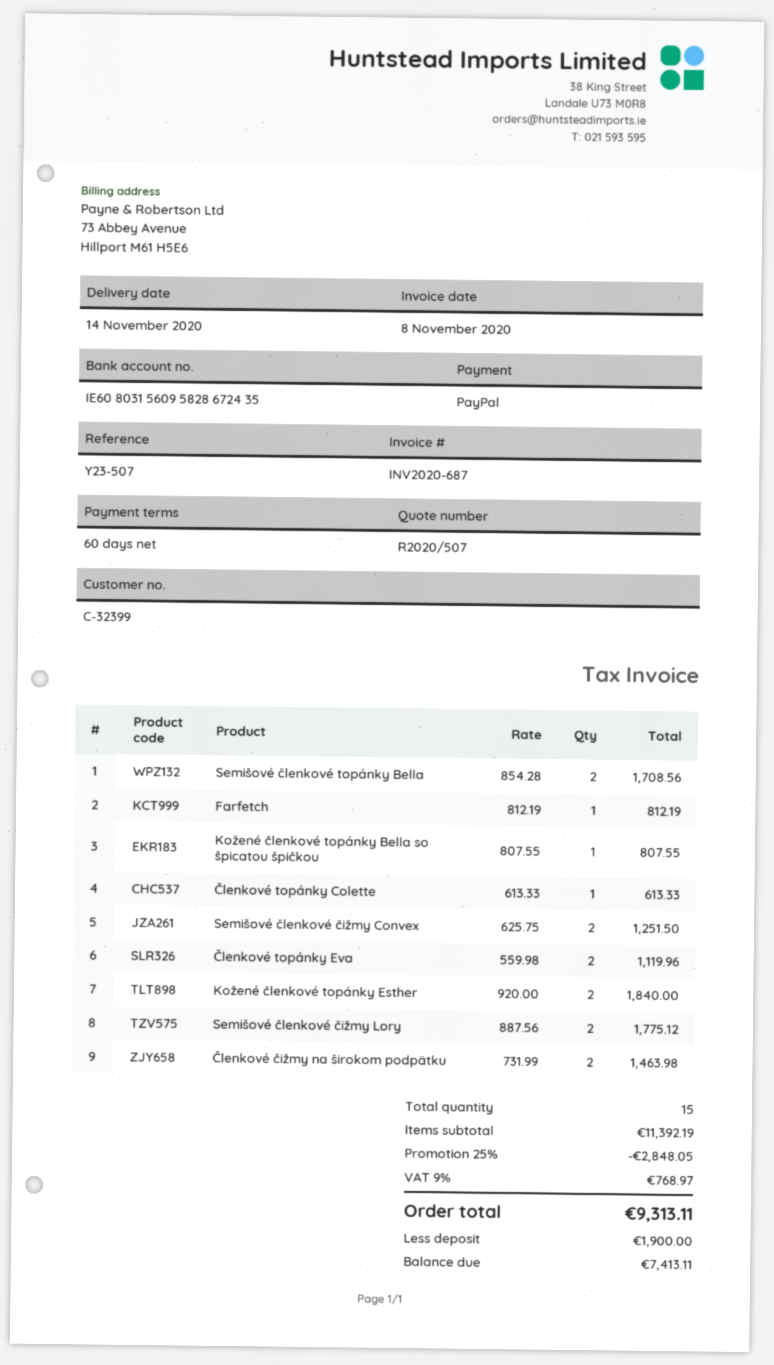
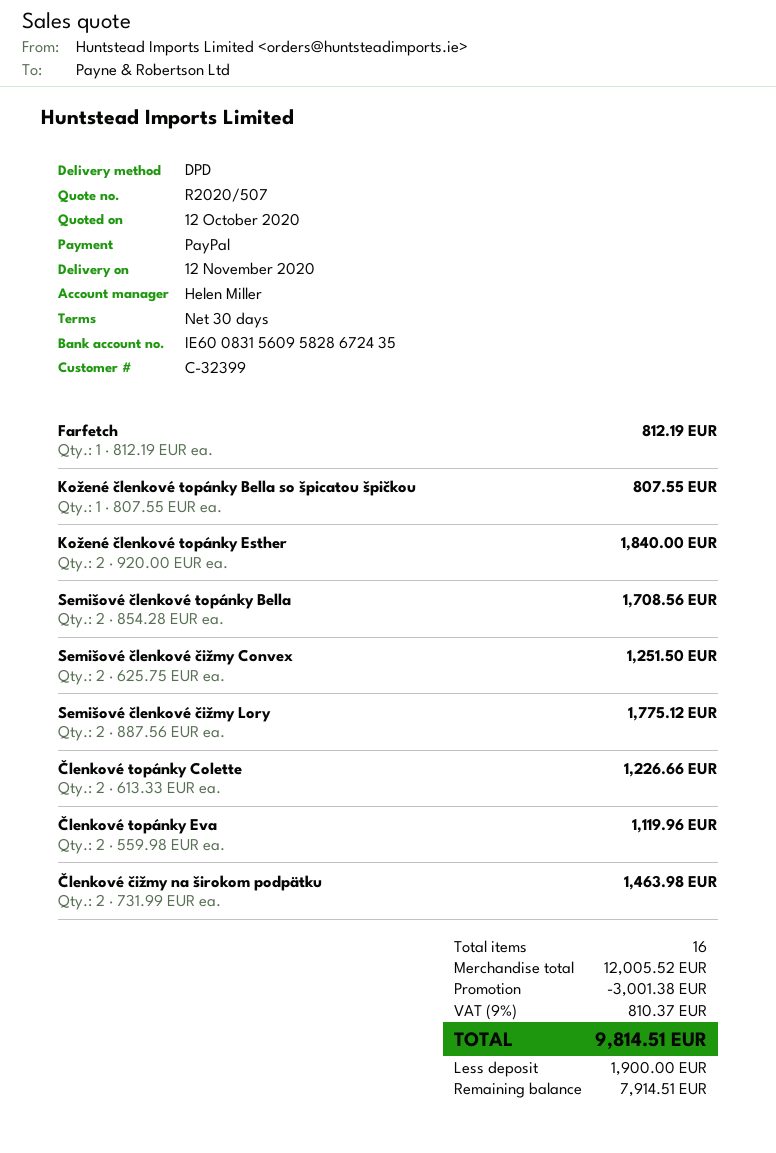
delivery date: 2020-11-14 -> 2020-11-12
payment terms: 60 days -> 30 days
bank account: IE60803156095828672435 -> IE60083156095828672435
Členkové topánky Colette: 1 x 613.33 = 613.33 -> 2 x 613.33 = 1226.66
total quantity: 15 -> 16
subtotal: 11392.19 -> 12005.52
discount: 2848.05 -> 3001.38
tax: 9% = 768.97 -> 9% = 810.37
total: 9313.11 -> 9814.51
balance: 7413.11 -> 7914.51

